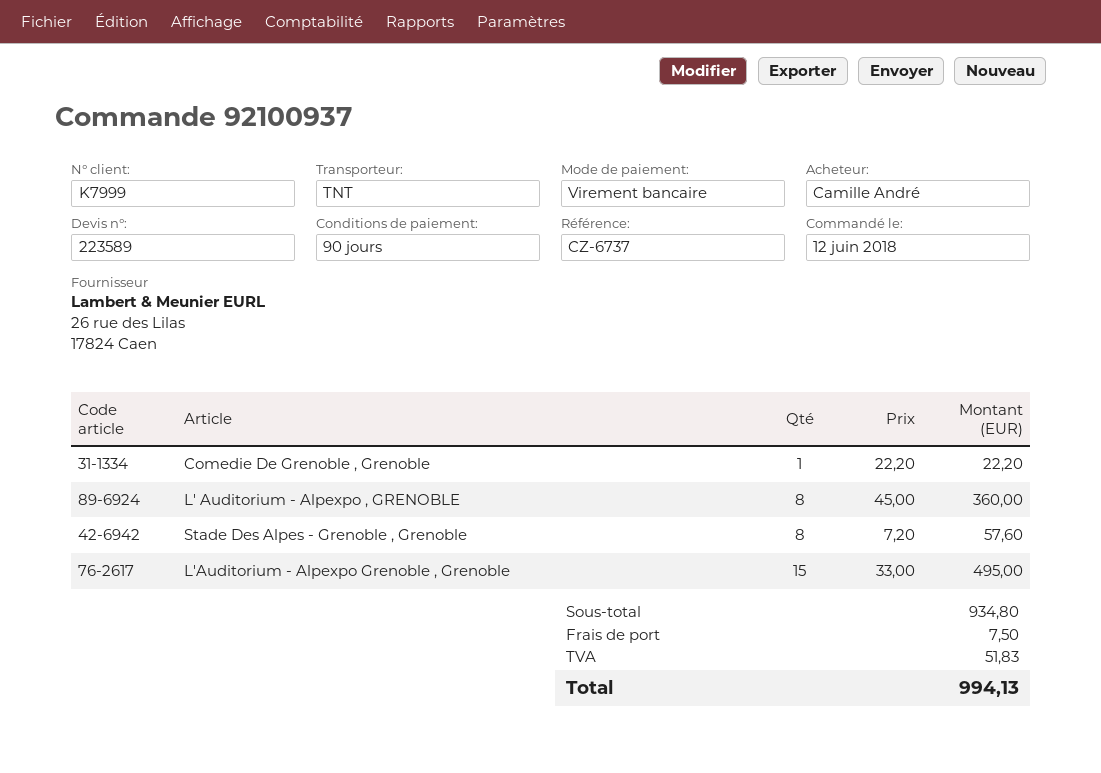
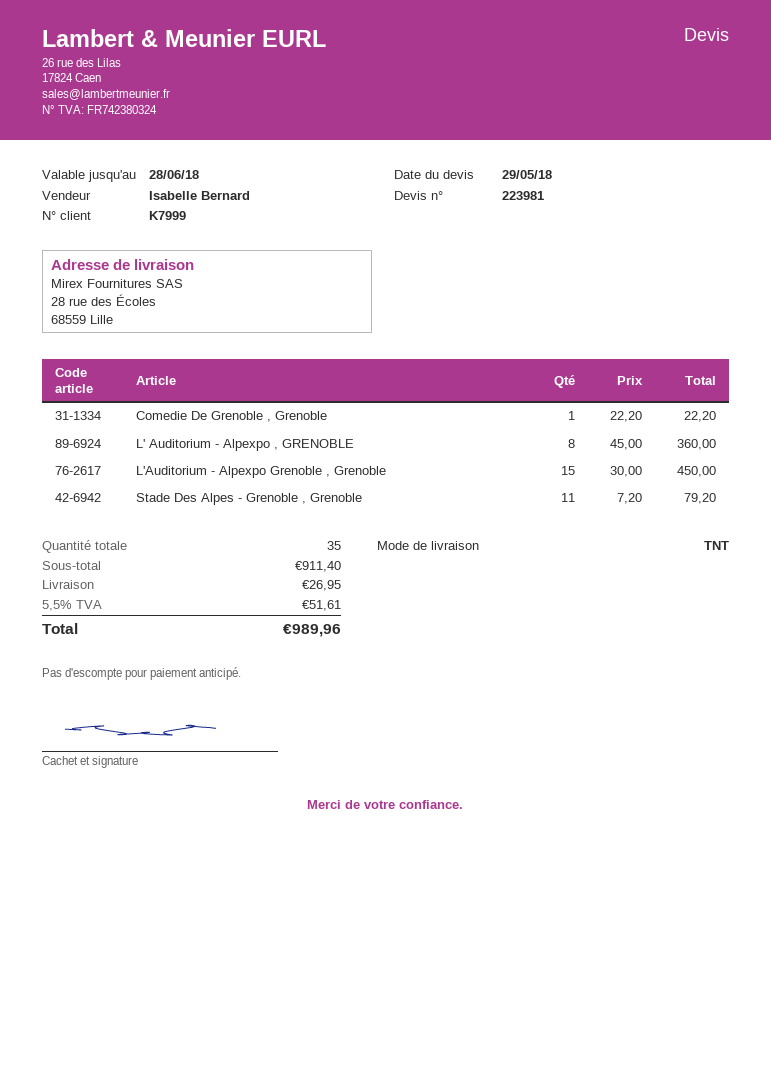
quote number: 223589 -> 223981
Stade Des Alpes - Grenoble , Grenoble: 8 x 7.20 = 57.60 -> 11 x 7.20 = 79.20
L'Auditorium - Alpexpo Grenoble , Grenoble: 15 x 33.00 = 495.00 -> 15 x 30.00 = 450.00
subtotal: 934.80 -> 911.40
shipping: 7.50 -> 26.95
tax: 51.83 -> 51.61
total: 994.13 -> 989.96

